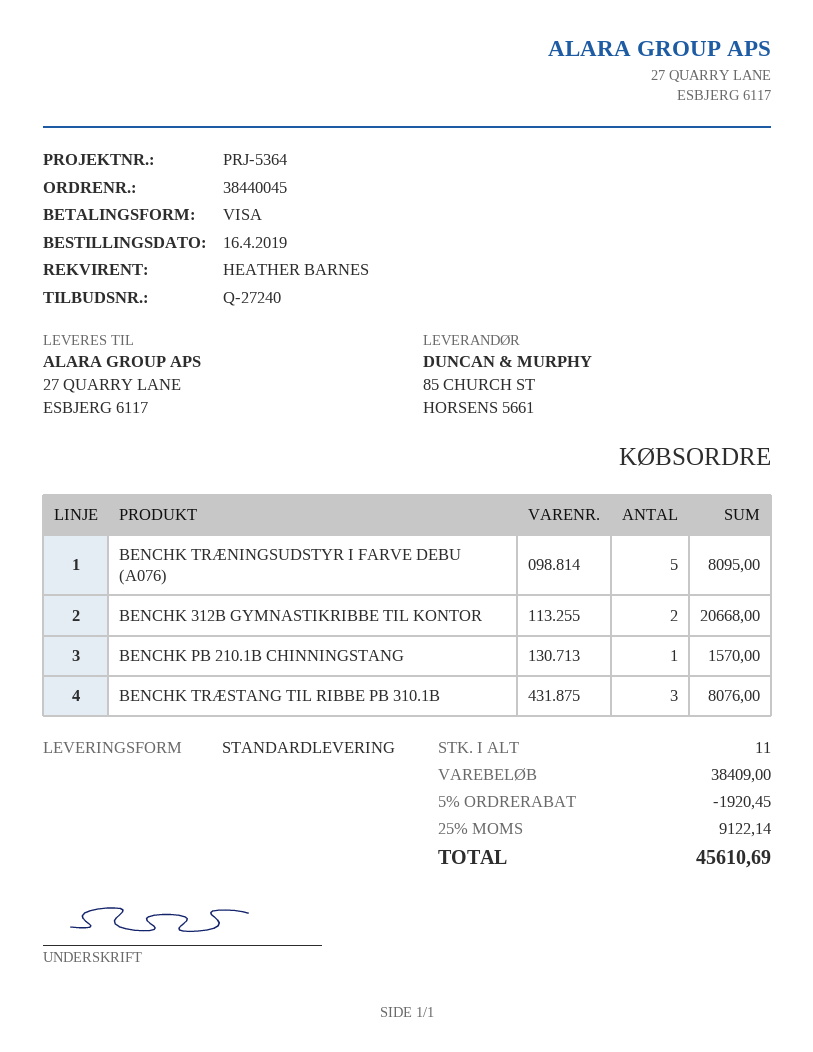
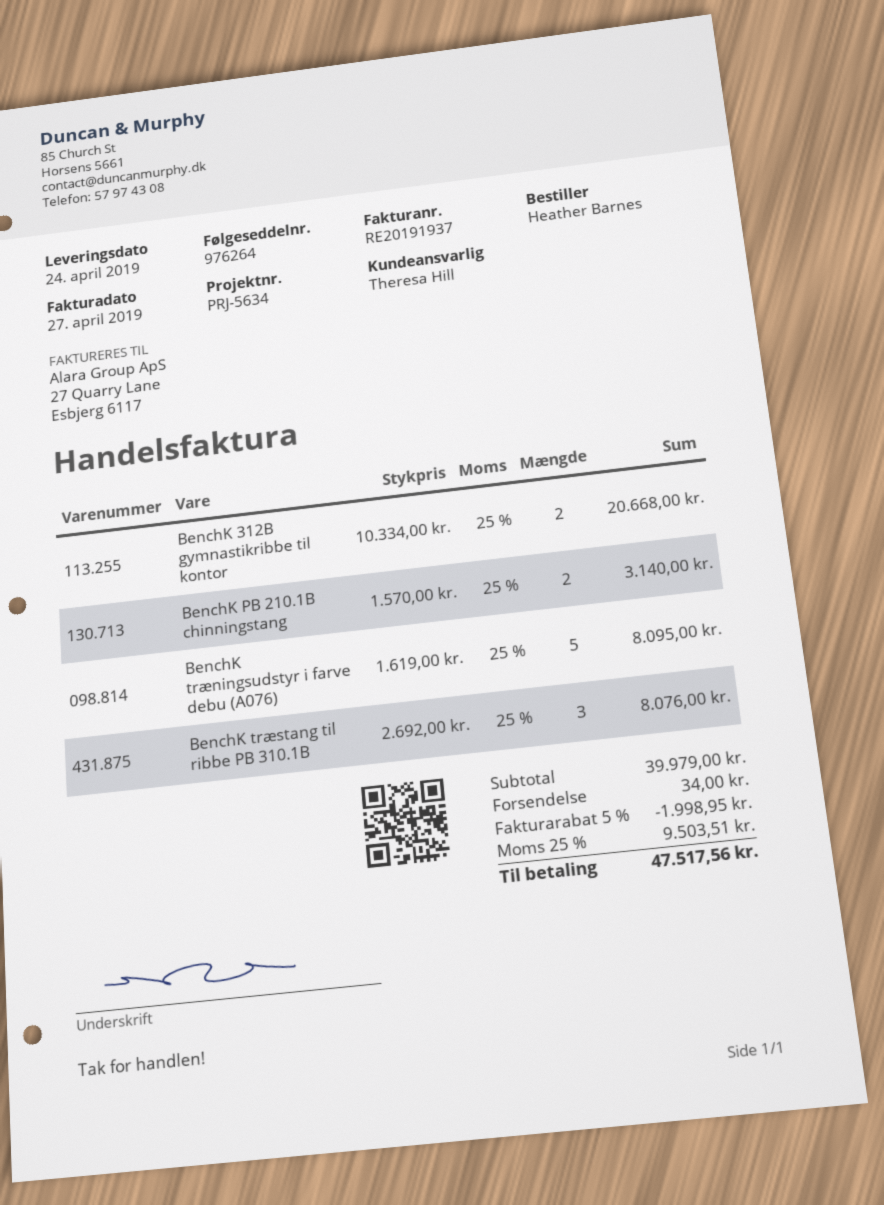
reference: PRJ-5364 -> PRJ-5634
BENCHK PB 210.1B CHINNINGSTANG: 1 for 1570.00 -> 2 for 3140.00
subtotal: 38409.00 -> 39979.00
discount: 5% = 1920.45 -> 5% = 1998.95
shipping: none -> 34.00
tax: 25% = 9122.14 -> 25% = 9503.51
total: 45610.69 -> 47517.56

